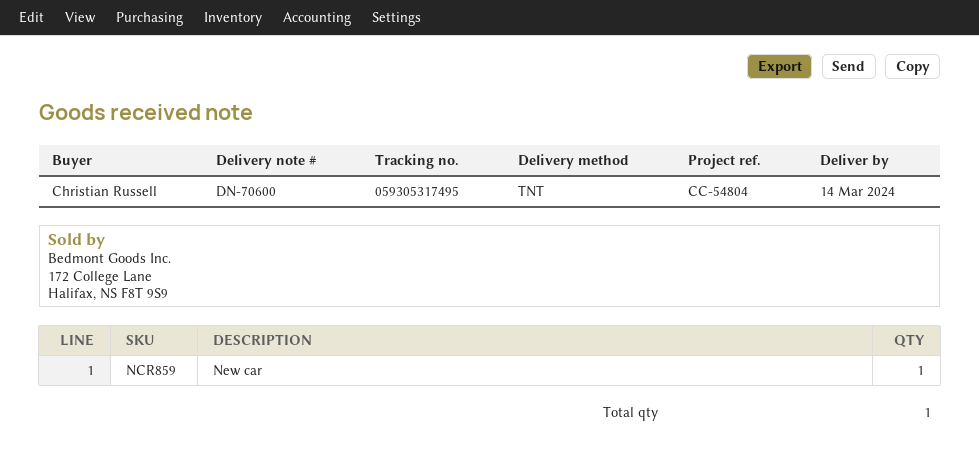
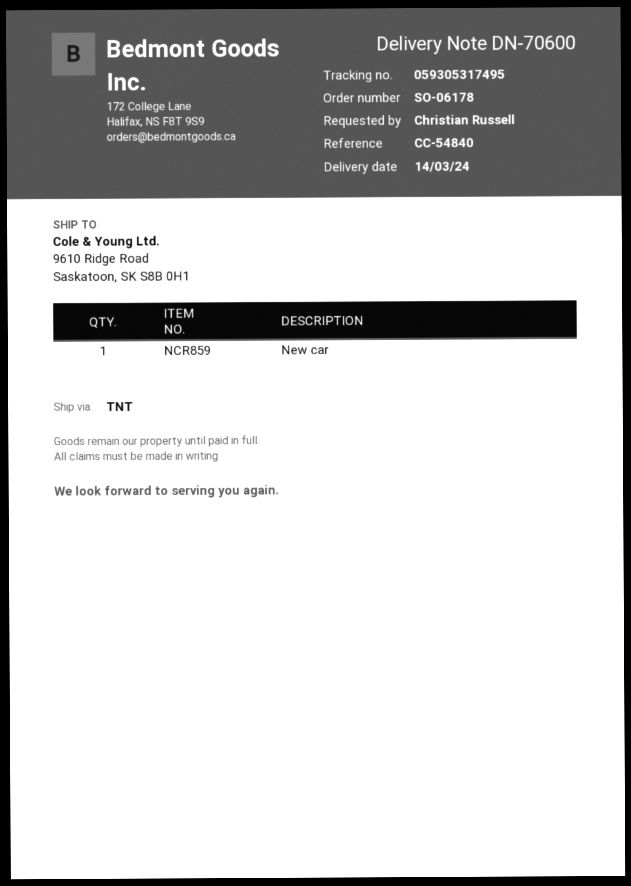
reference: CC-54804 -> CC-54840

